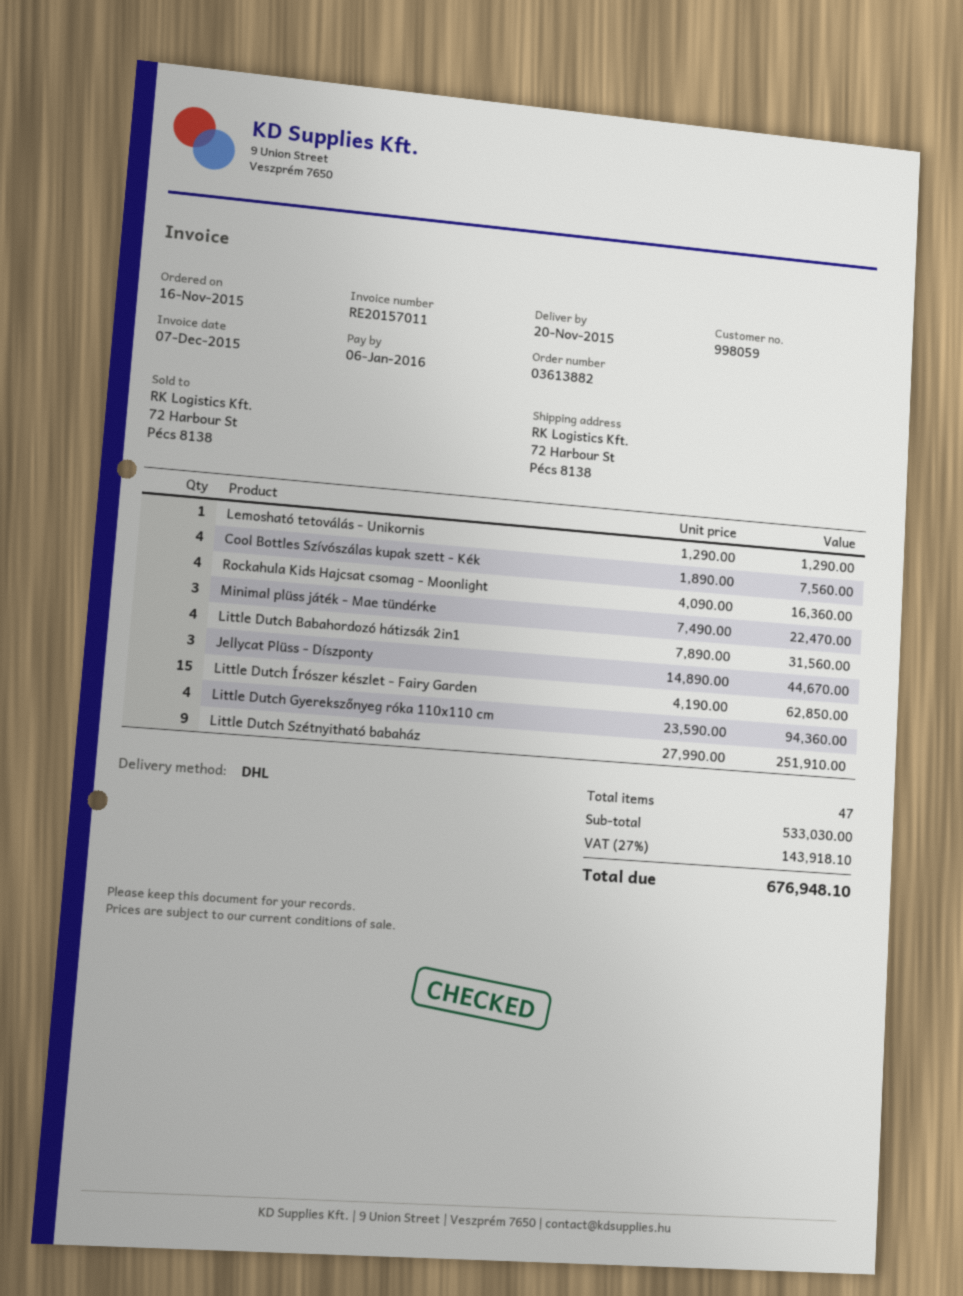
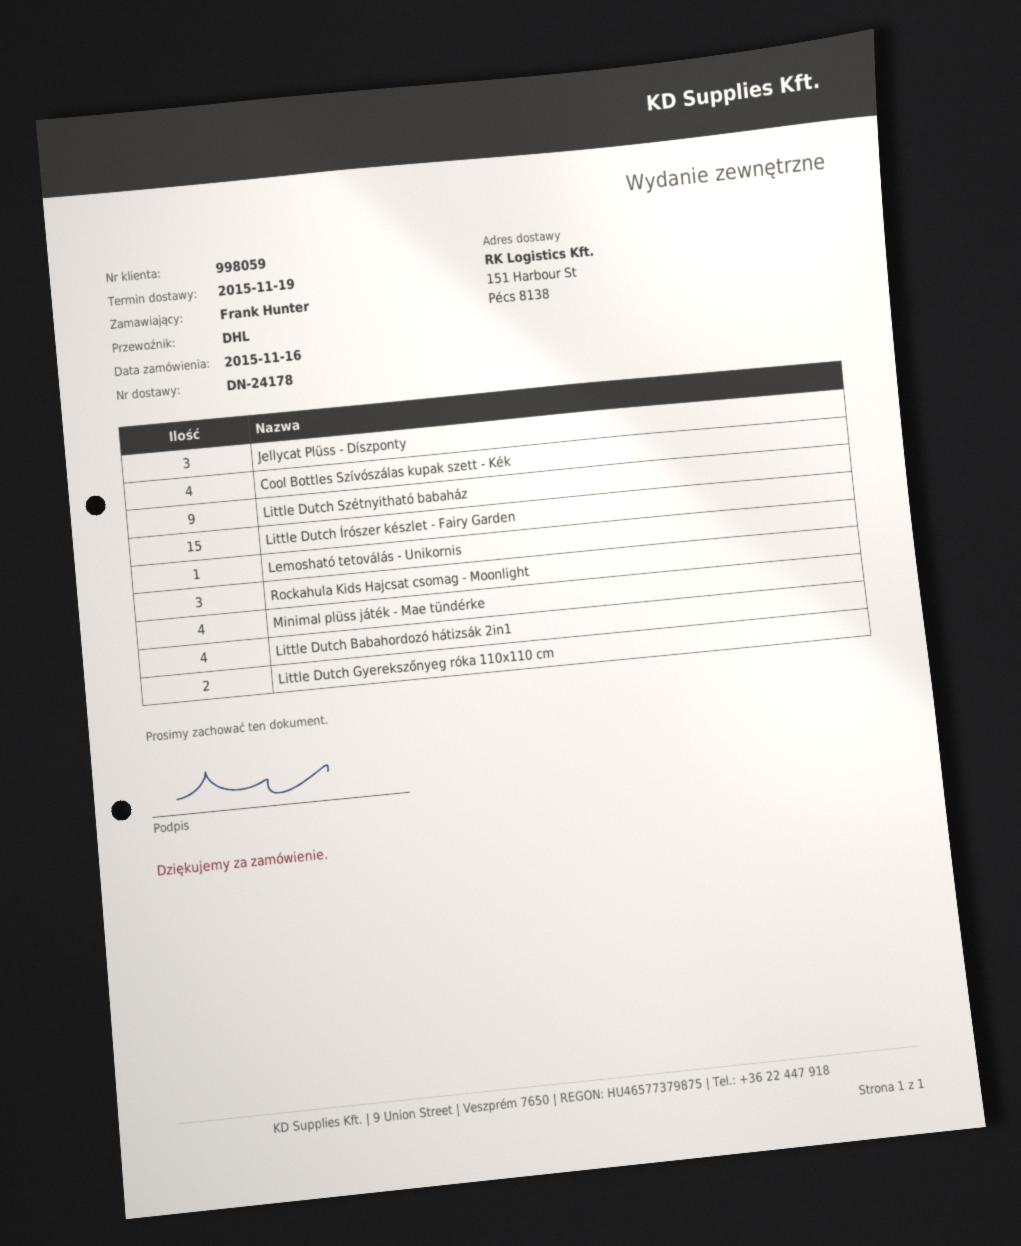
delivery date: 2015-11-20 -> 2015-11-19
ship to: 72 Harbour St, Pécs 8138 -> 151 Harbour St, Pécs 8138
Rockahula Kids Hajcsat csomag - Moonlight: 4 -> 3
Minimal plüss játék - Mae tündérke: 3 -> 4
Little Dutch Gyerekszőnyeg róka 110x110 cm: 4 -> 2

